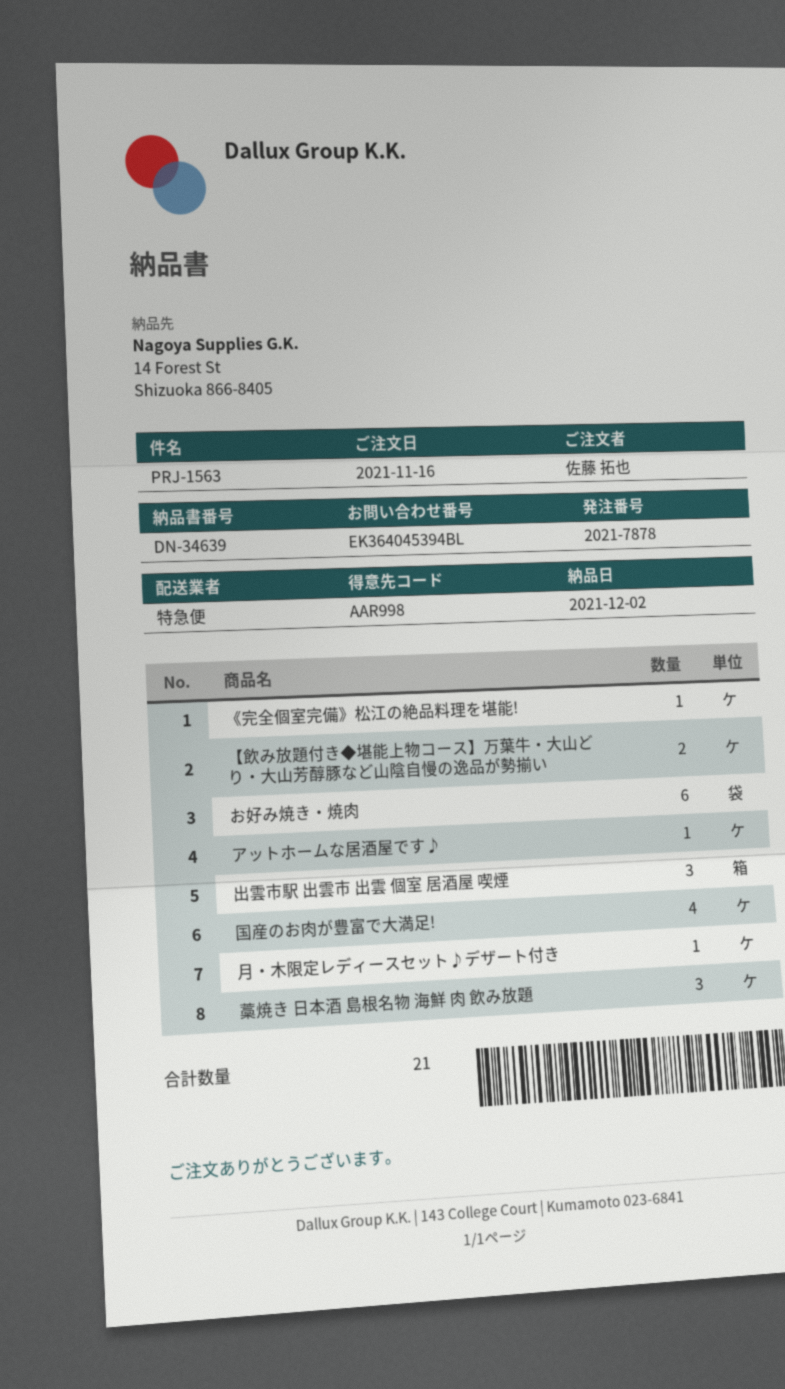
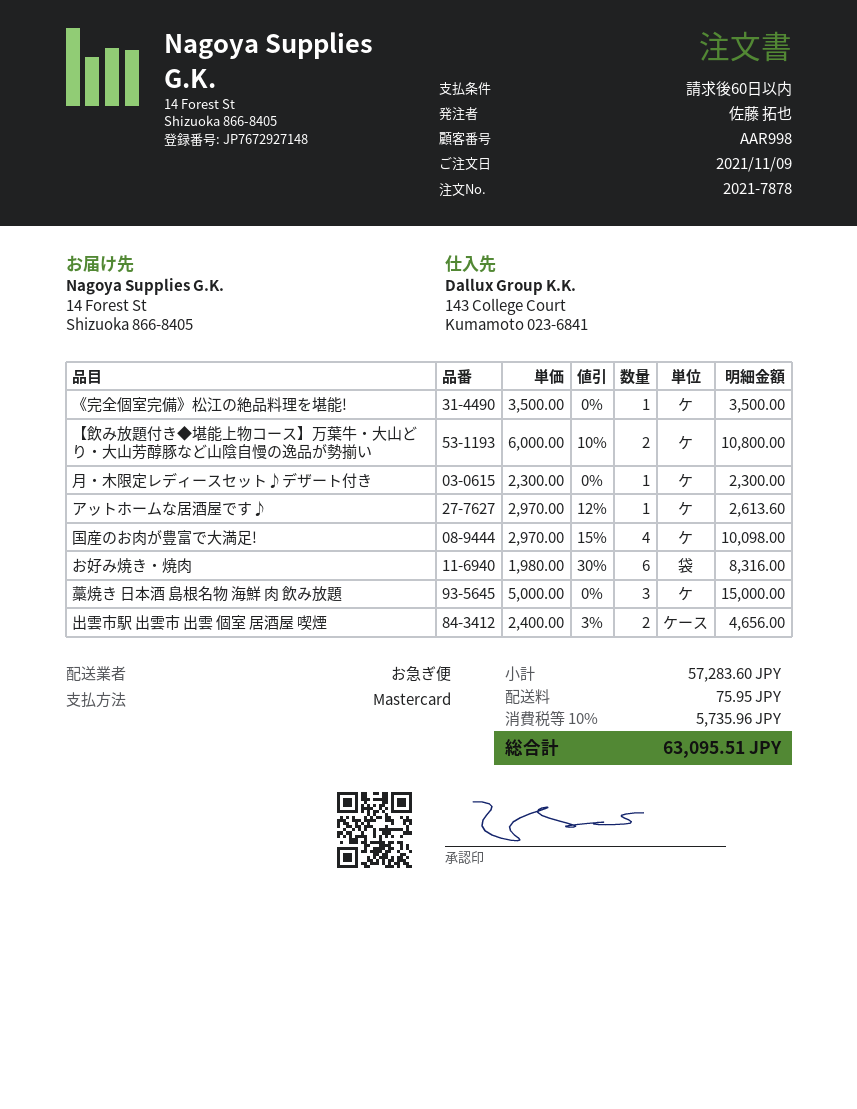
order date: 2021-11-16 -> 2021-11-09
出雲市駅 出雲市 出雲 個室 居酒屋 喫煙: 3 -> 2

